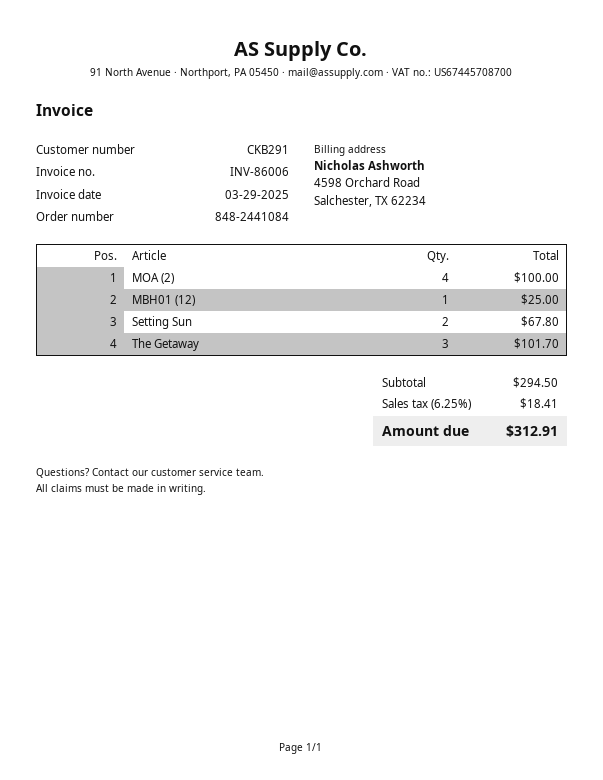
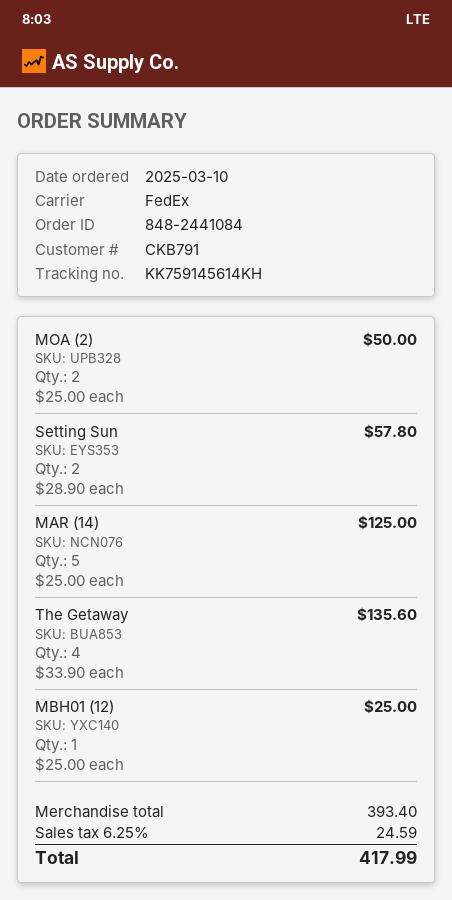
customer number: CKB291 -> CKB791
MOA (2): 4 for 100.00 -> 2 for 50.00
Setting Sun: 2 for 67.80 -> 2 for 57.80
The Getaway: 3 for 101.70 -> 4 for 135.60
MAR (14): none -> 5 for 125.00
subtotal: 294.50 -> 393.40
tax: 6.25% = 18.41 -> 6.25% = 24.59
total: 312.91 -> 417.99

